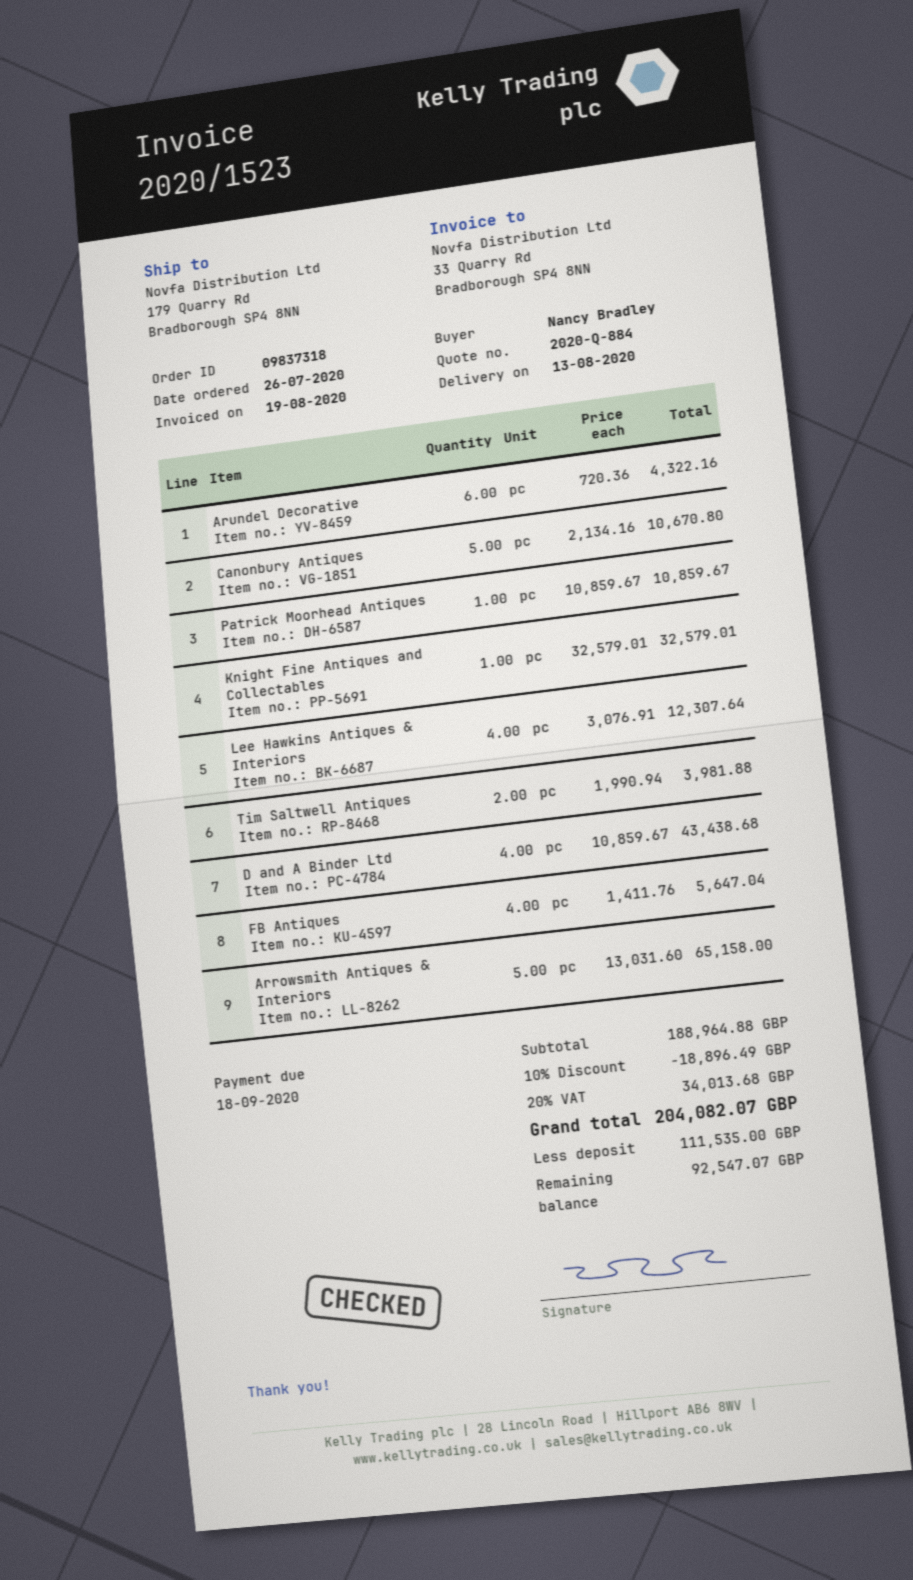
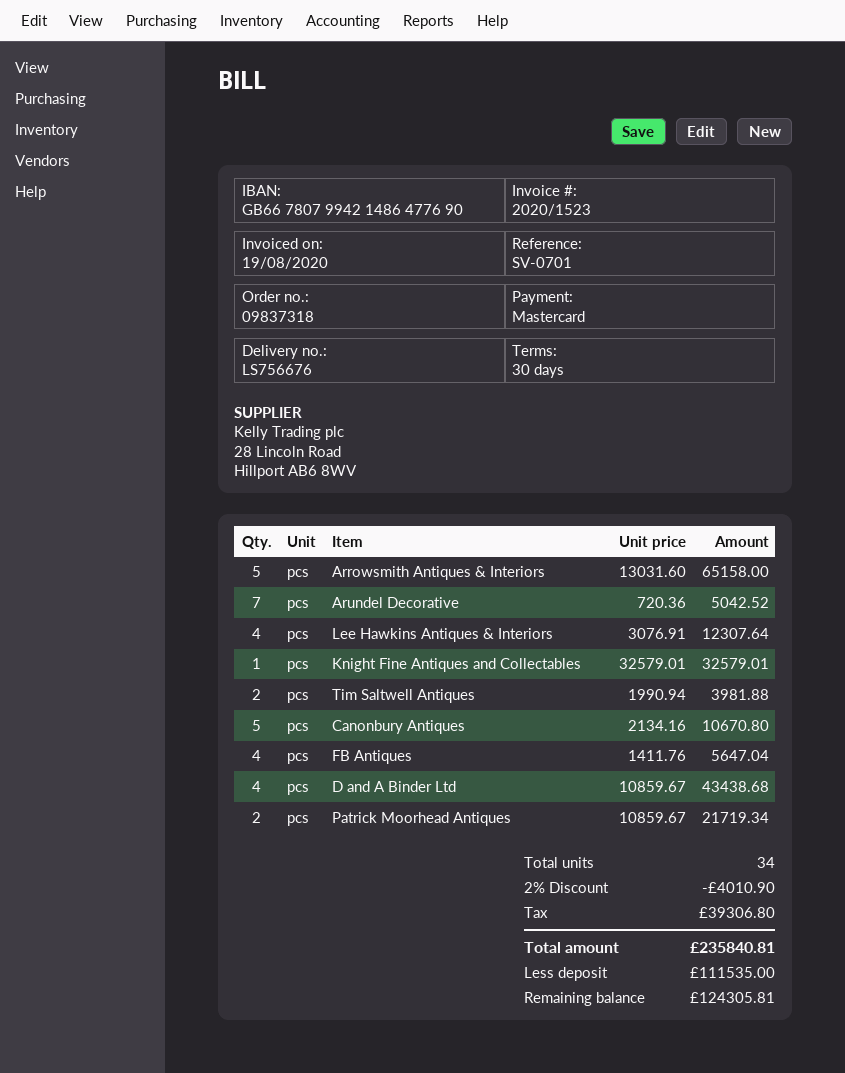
Arundel Decorative: 6 x 720.36 = 4322.16 -> 7 x 720.36 = 5042.52
Patrick Moorhead Antiques: 1 x 10859.67 = 10859.67 -> 2 x 10859.67 = 21719.34
discount: 10% = 18896.49 -> 2% = 4010.90
tax: 34013.68 -> 39306.80
total: 204082.07 -> 235840.81
balance: 92547.07 -> 124305.81

